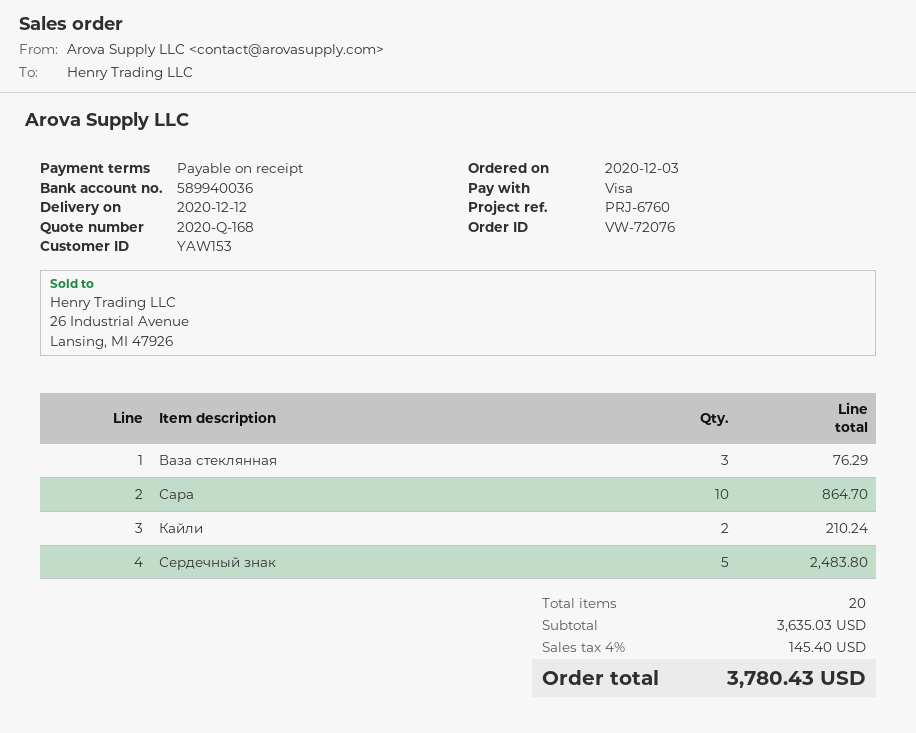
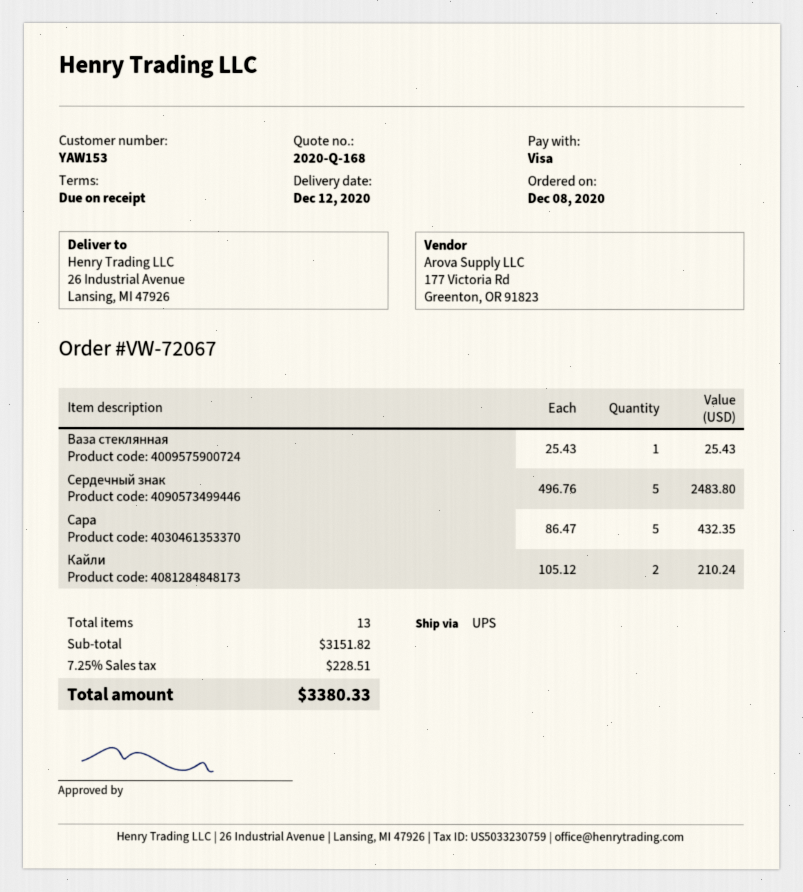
order number: VW-72076 -> VW-72067
order date: 2020-12-03 -> 2020-12-08
Ваза стеклянная: 3 for 76.29 -> 1 for 25.43
Сара: 10 for 864.70 -> 5 for 432.35
total quantity: 20 -> 13
subtotal: 3635.03 -> 3151.82
tax: 4% = 145.40 -> 7.25% = 228.51
total: 3780.43 -> 3380.33

